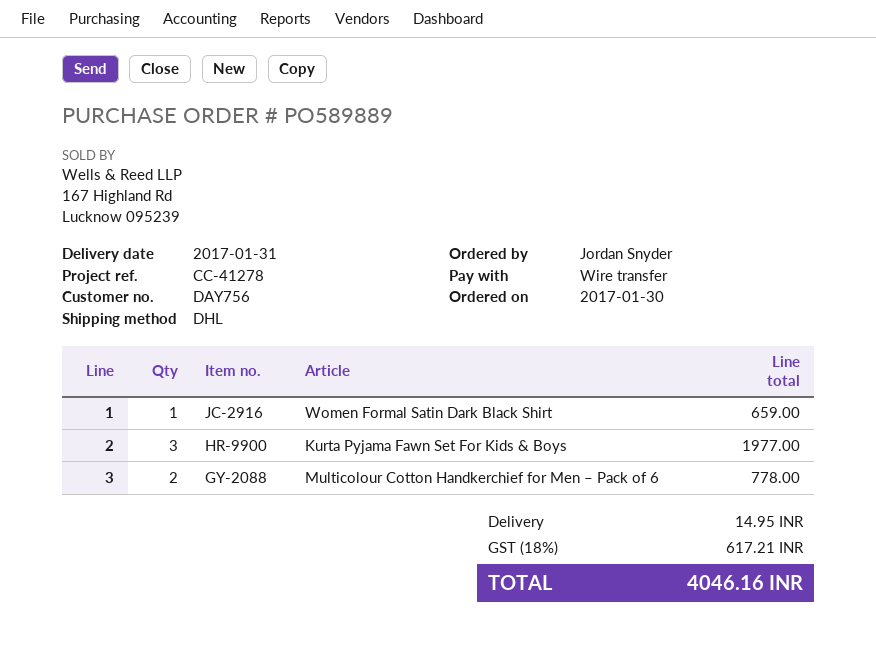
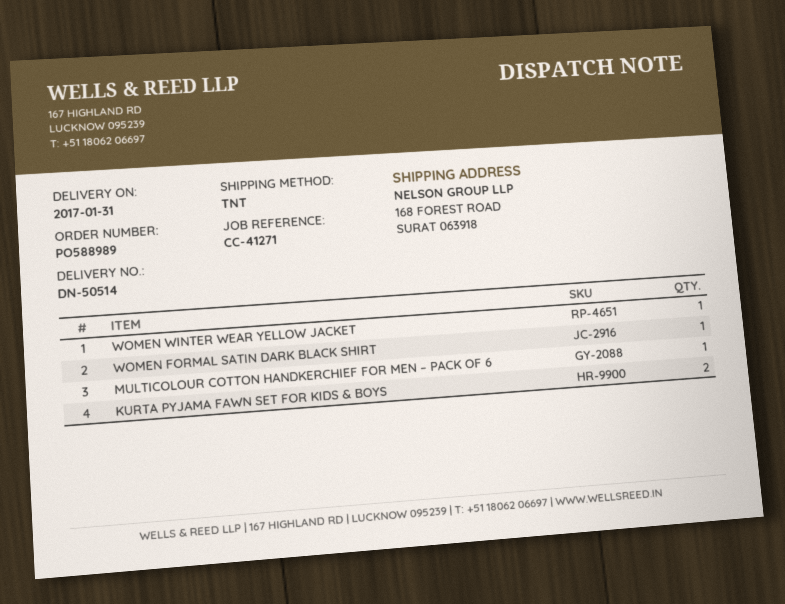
order number: PO589889 -> PO588989
reference: CC-41278 -> CC-41271
shipping method: DHL -> TNT
Kurta Pyjama Fawn Set For Kids & Boys: 3 -> 2
Multicolour Cotton Handkerchief for Men – Pack of 6: 2 -> 1
WOMEN WINTER WEAR YELLOW JACKET: none -> 1

